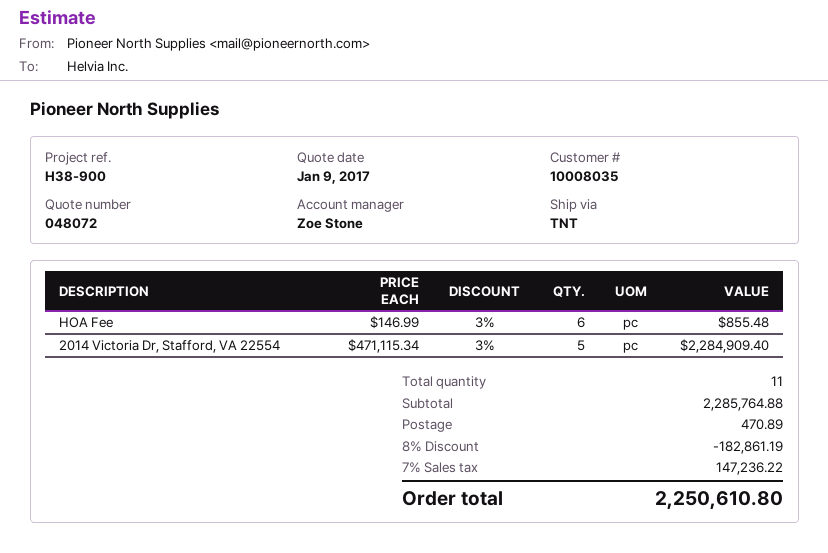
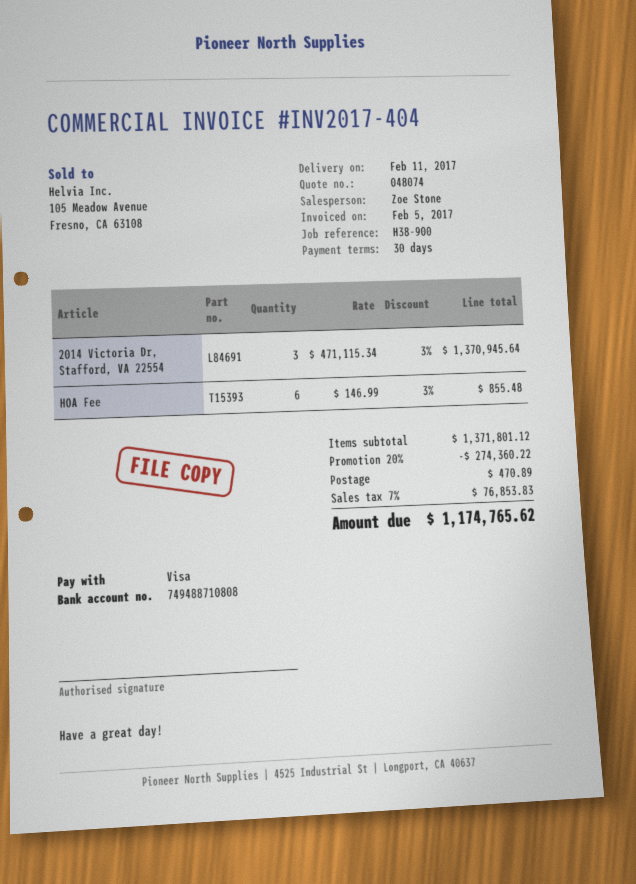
quote number: 048072 -> 048074
2014 Victoria Dr, Stafford, VA 22554: 5 x 471115.34 - 3% = 2284909.40 -> 3 x 471115.34 - 3% = 1370945.64
subtotal: 2285764.88 -> 1371801.12
discount: 8% = 182861.19 -> 20% = 274360.22
tax: 7% = 147236.22 -> 7% = 76853.83
total: 2250610.80 -> 1174765.62

